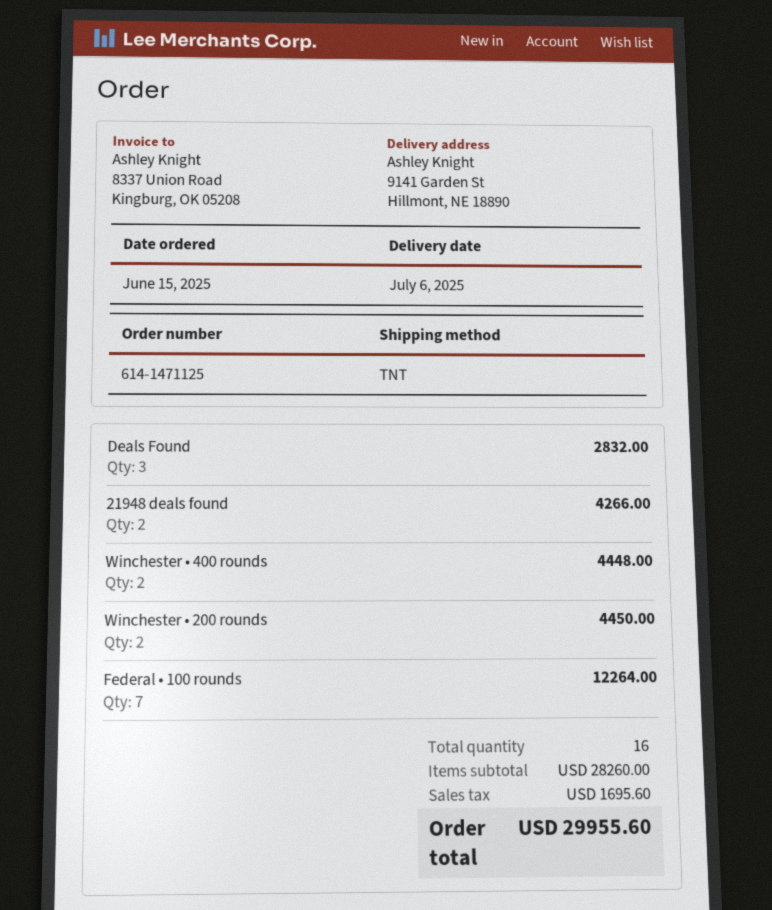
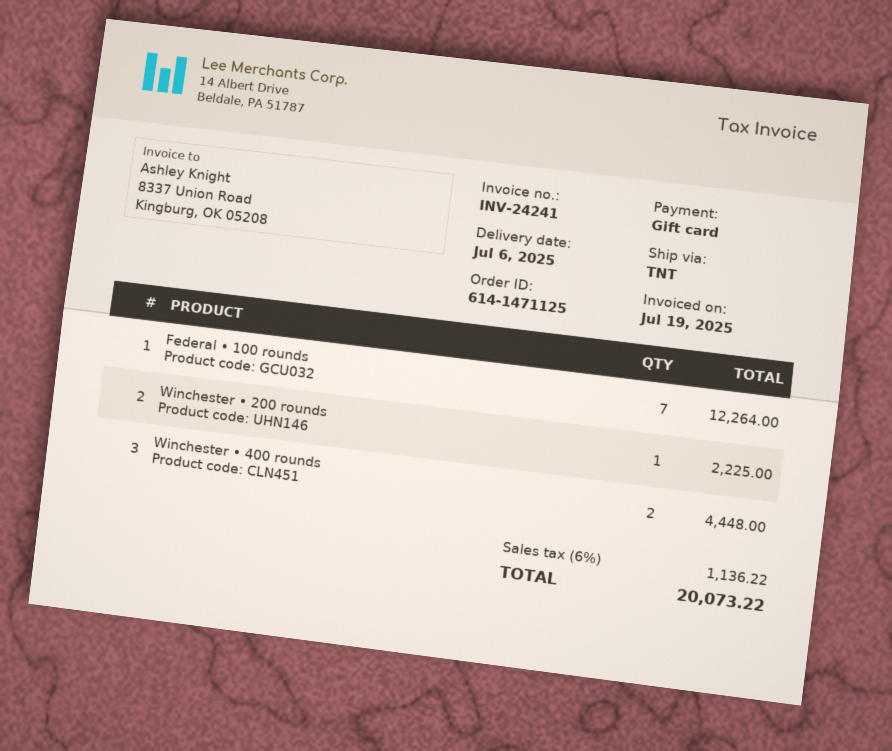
Deals Found: 3 for 2832.00 -> none
21948 deals found: 2 for 4266.00 -> none
Winchester • 200 rounds: 2 for 4450.00 -> 1 for 2225.00
tax: 1695.60 -> 1136.22
total: 29955.60 -> 20073.22

